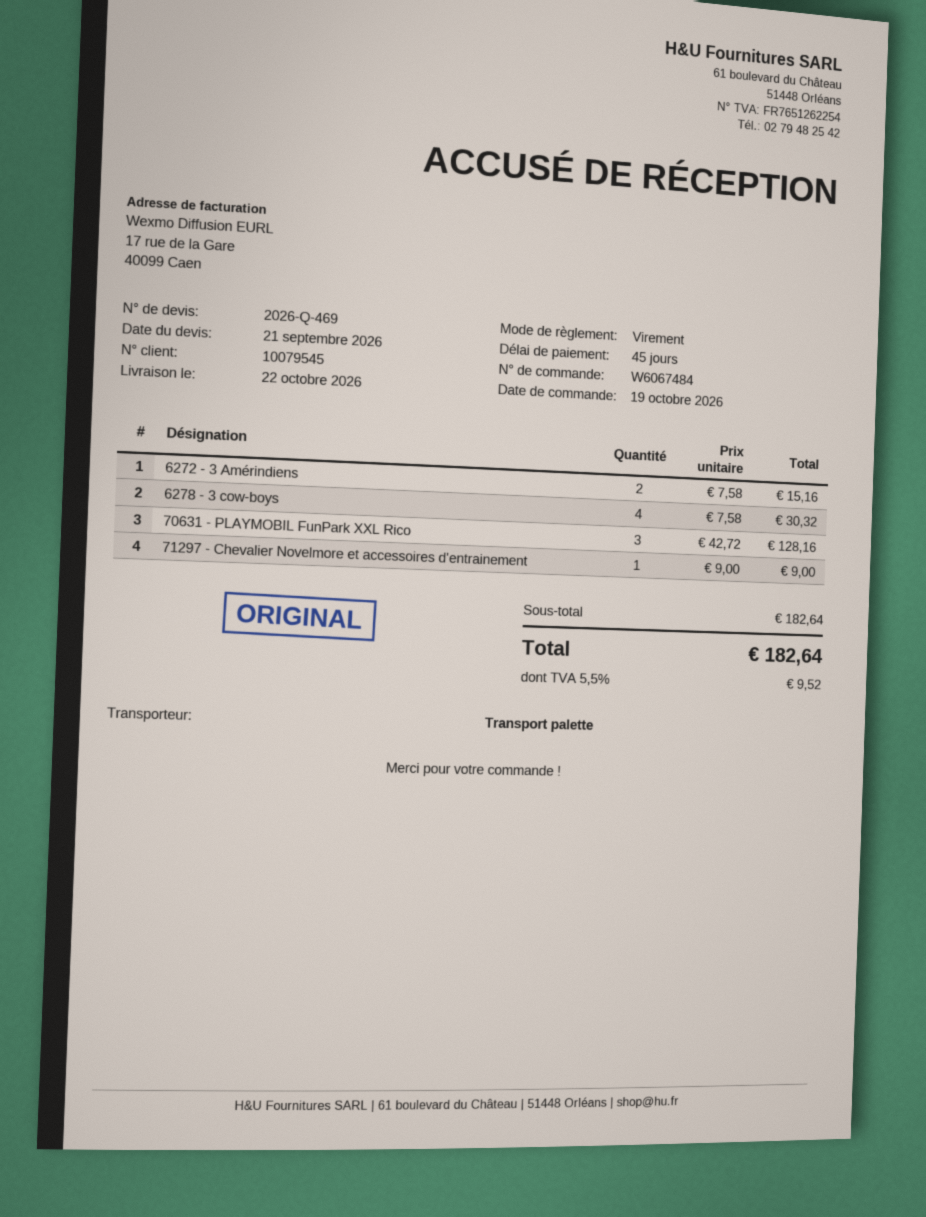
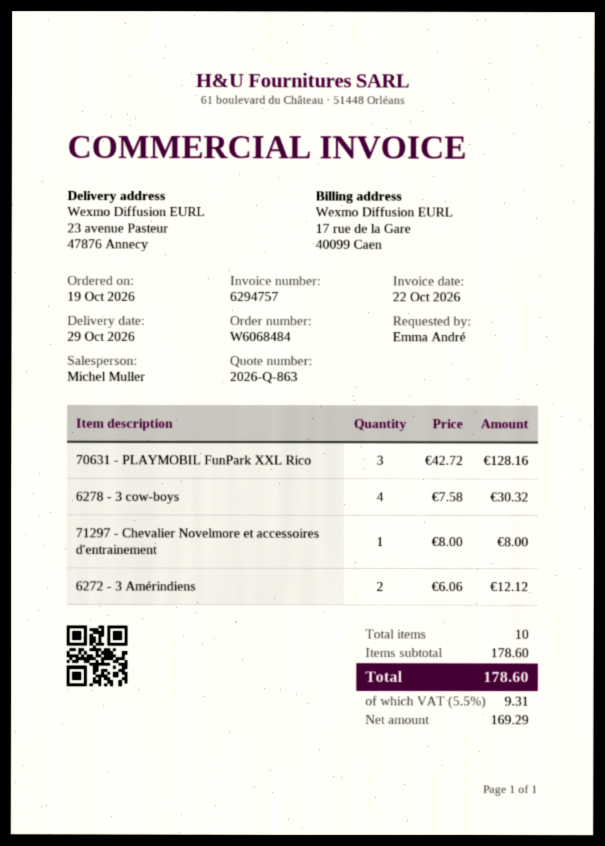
quote number: 2026-Q-469 -> 2026-Q-863
order number: W6067484 -> W6068484
delivery date: 2026-10-22 -> 2026-10-29
6272 - 3 Amérindiens: 2 x 7.58 = 15.16 -> 2 x 6.06 = 12.12
71297 - Chevalier Novelmore et accessoires d'entrainement: 1 x 9.00 = 9.00 -> 1 x 8.00 = 8.00
subtotal: 182.64 -> 178.60
tax: 5.5% = 9.52 -> 5.5% = 9.31
total: 182.64 -> 178.60

